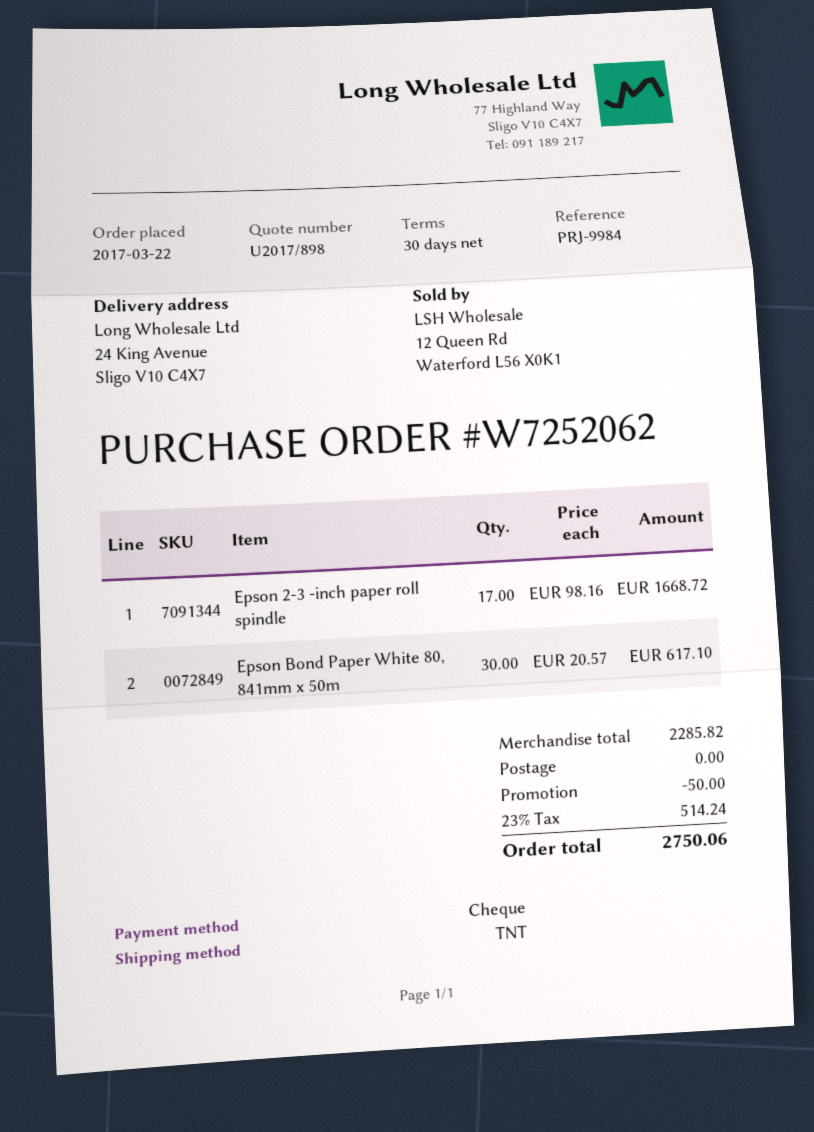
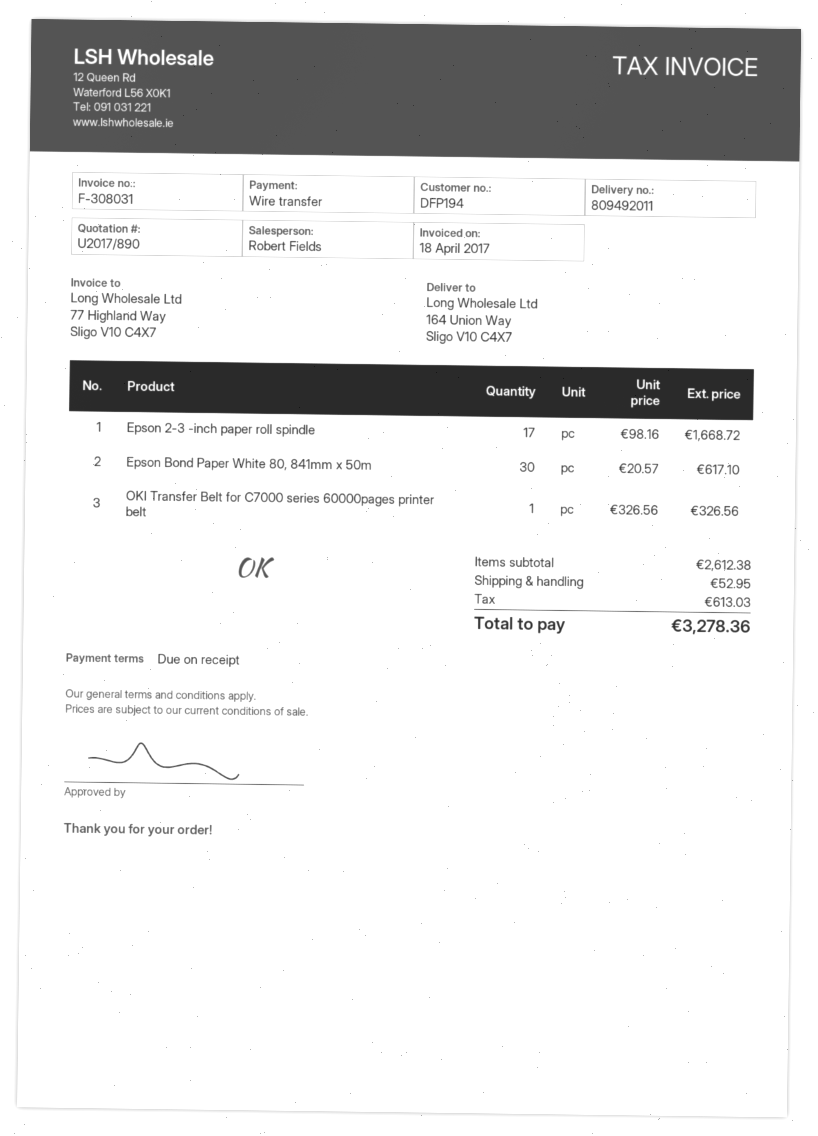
quote number: U2017/898 -> U2017/890
payment terms: 30 days -> on receipt
payment method: cheque -> bank transfer
ship to: 24 King Avenue, Sligo V10 C4X7 -> 164 Union Way, Sligo V10 C4X7
OKI Transfer Belt for C7000 series 60000pages printer belt: none -> 1 x 326.56 = 326.56
subtotal: 2285.82 -> 2612.38
discount: 50.00 -> none
shipping: 0.00 -> 52.95
tax: 514.24 -> 613.03
total: 2750.06 -> 3278.36

